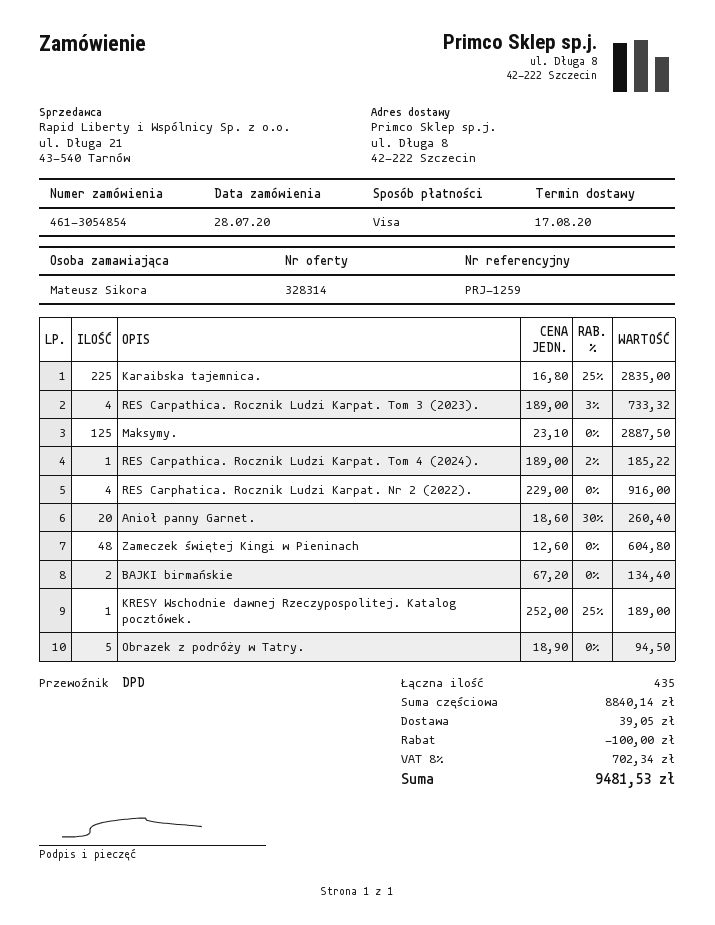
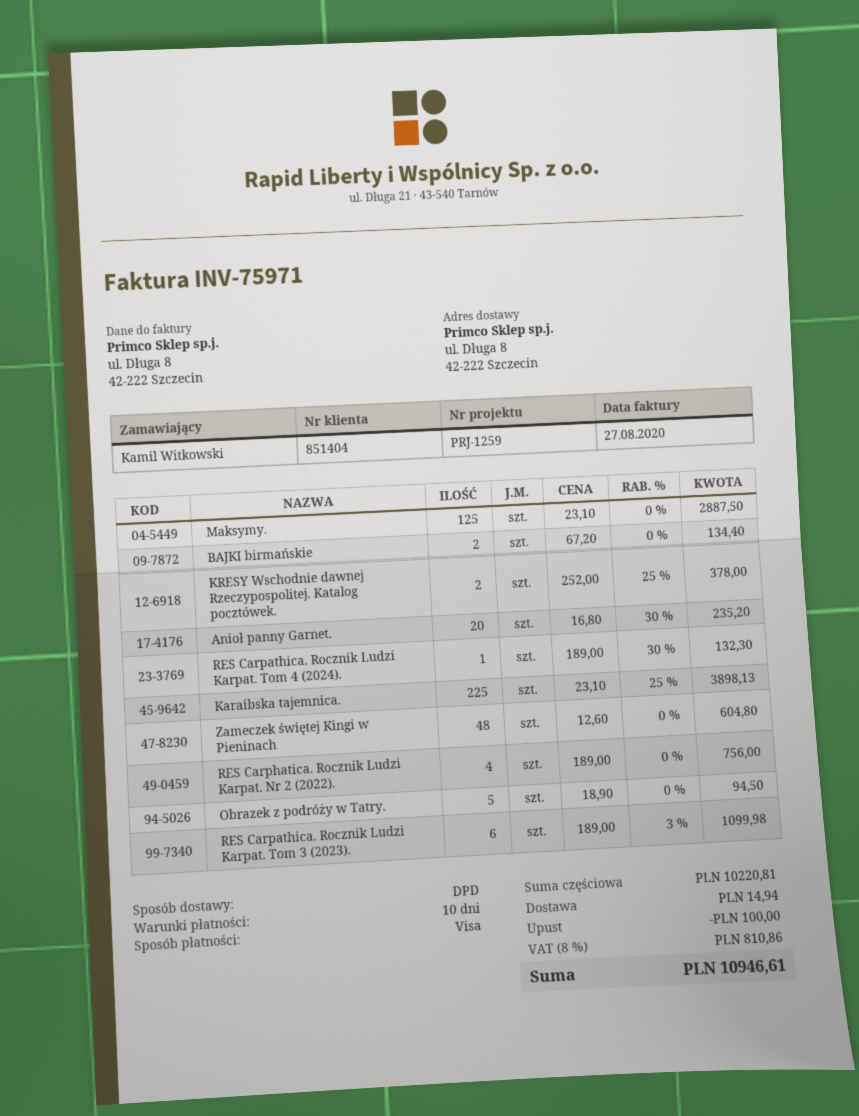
ordered by: Mateusz Sikora -> Kamil Witkowski
Karaibska tajemnica.: 225 x 16.80 - 25% = 2835.00 -> 225 x 23.10 - 25% = 3898.13
RES Carpathica. Rocznik Ludzi Karpat. Tom 3 (2023).: 4 x 189.00 - 3% = 733.32 -> 6 x 189.00 - 3% = 1099.98
RES Carpathica. Rocznik Ludzi Karpat. Tom 4 (2024).: 1 x 189.00 - 2% = 185.22 -> 1 x 189.00 - 30% = 132.30
RES Carphatica. Rocznik Ludzi Karpat. Nr 2 (2022).: 4 x 229.00 = 916.00 -> 4 x 189.00 = 756.00
Anioł panny Garnet.: 20 x 18.60 - 30% = 260.40 -> 20 x 16.80 - 30% = 235.20
KRESY Wschodnie dawnej Rzeczypospolitej. Katalog pocztówek.: 1 x 252.00 - 25% = 189.00 -> 2 x 252.00 - 25% = 378.00
subtotal: 8840.14 -> 10220.81
shipping: 39.05 -> 14.94
tax: 8% = 702.34 -> 8% = 810.86
total: 9481.53 -> 10946.61

